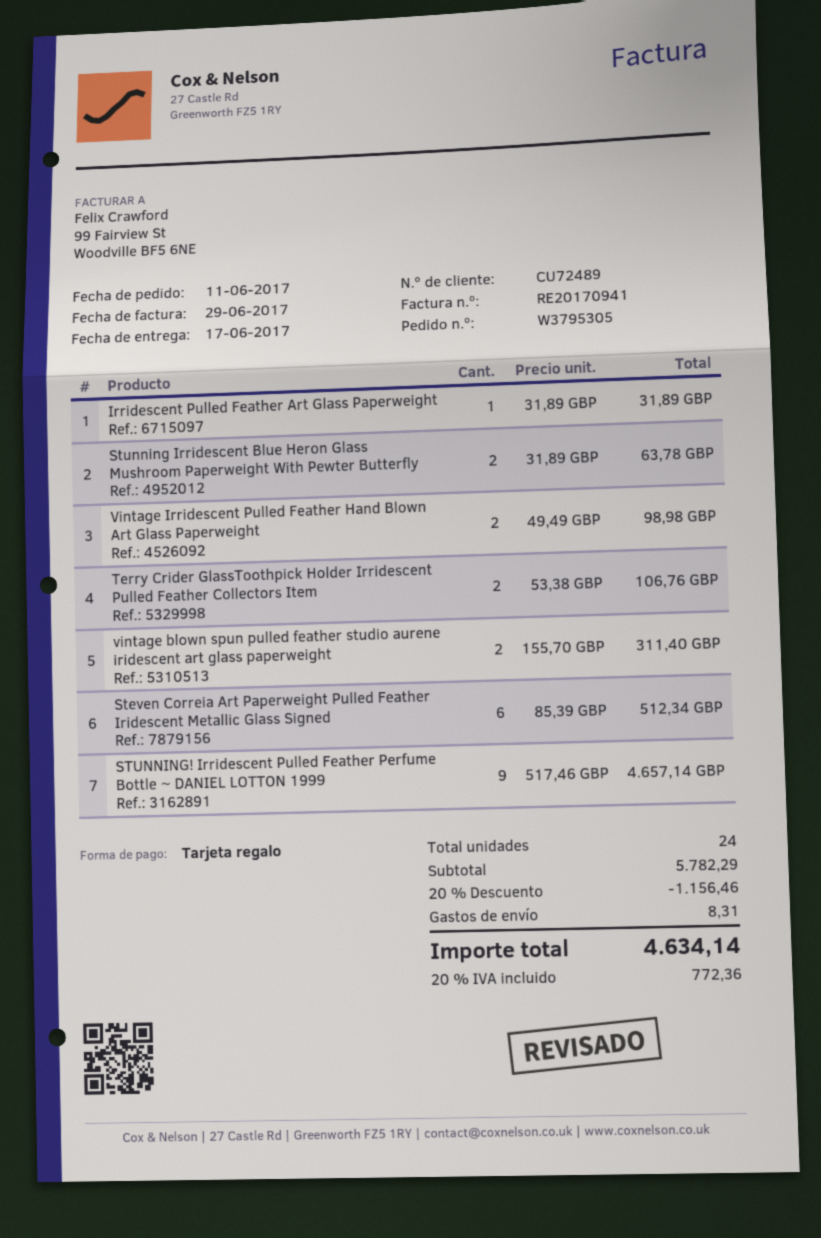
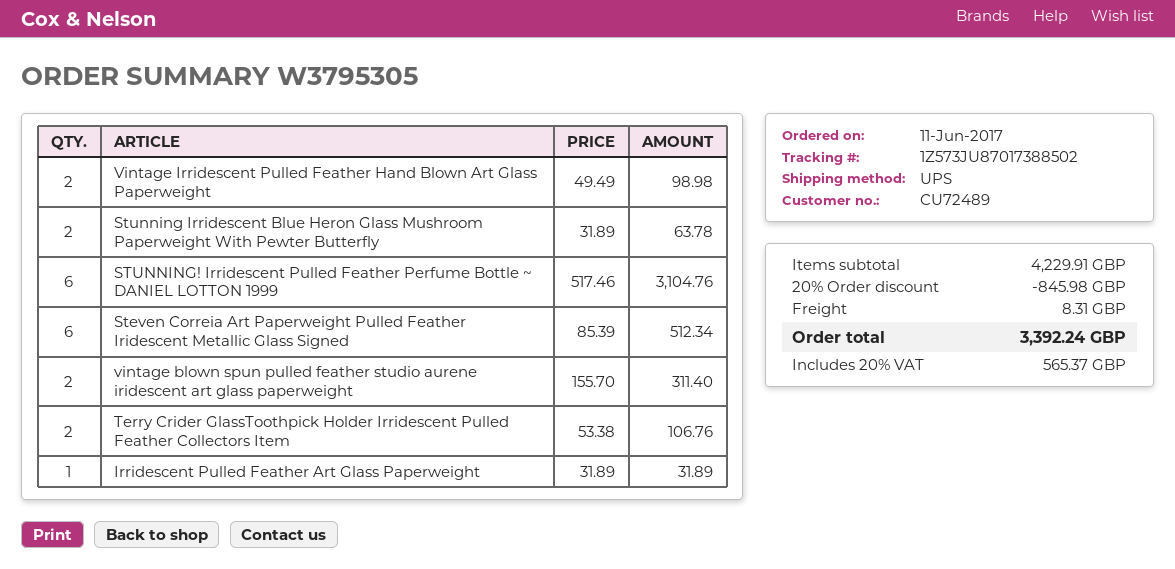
STUNNING! Irridescent Pulled Feather Perfume Bottle ~ DANIEL LOTTON 1999: 9 x 517.46 = 4657.14 -> 6 x 517.46 = 3104.76
subtotal: 5782.29 -> 4229.91
discount: 20% = 1156.46 -> 20% = 845.98
tax: 20% = 772.36 -> 20% = 565.37
total: 4634.14 -> 3392.24

